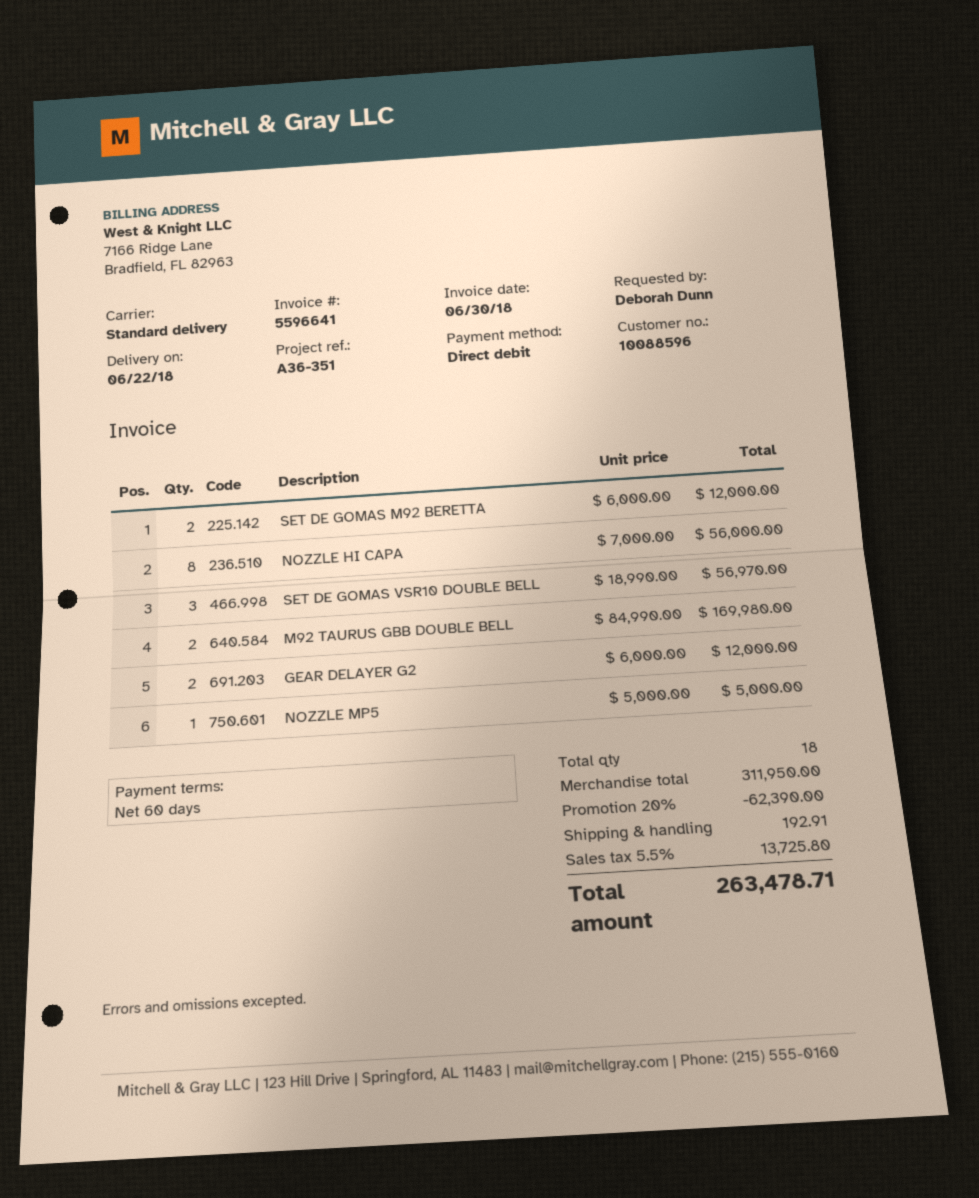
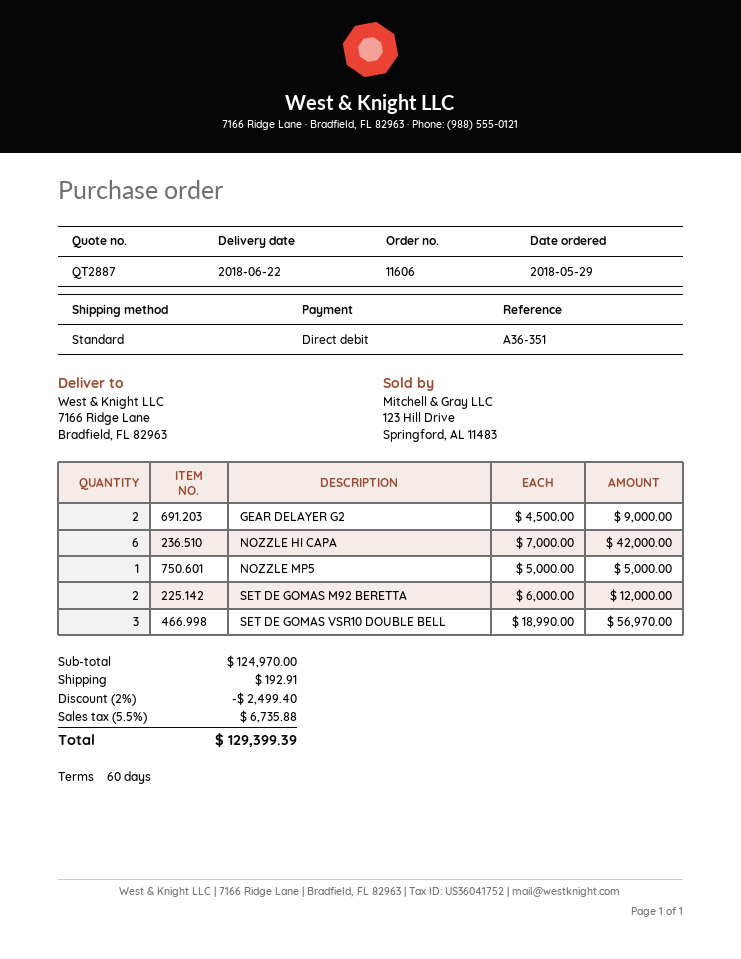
NOZZLE HI CAPA: 8 x 7000.00 = 56000.00 -> 6 x 7000.00 = 42000.00
M92 TAURUS GBB DOUBLE BELL: 2 x 84990.00 = 169980.00 -> none
GEAR DELAYER G2: 2 x 6000.00 = 12000.00 -> 2 x 4500.00 = 9000.00
subtotal: 311950.00 -> 124970.00
discount: 20% = 62390.00 -> 2% = 2499.40
tax: 5.5% = 13725.80 -> 5.5% = 6735.88
total: 263478.71 -> 129399.39

